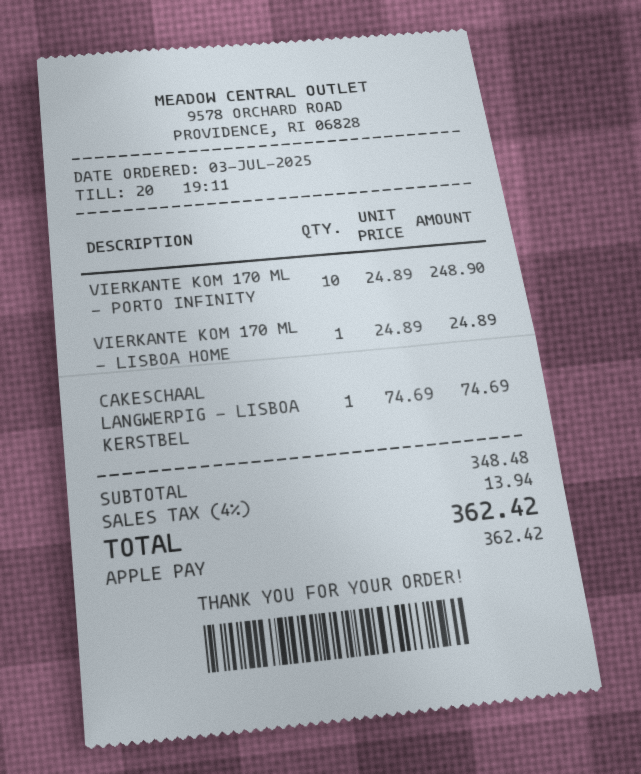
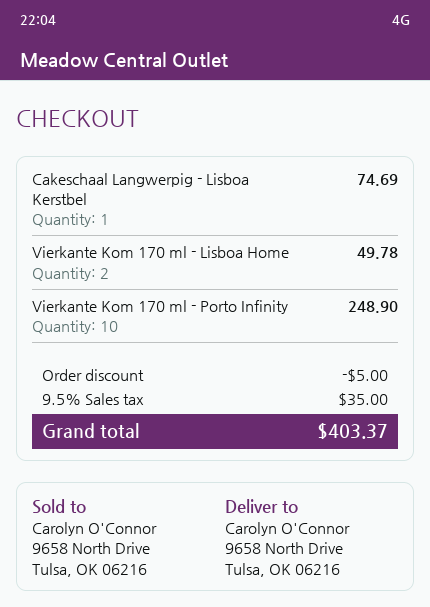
VIERKANTE KOM 170 ML - LISBOA HOME: 1 for 24.89 -> 2 for 49.78
discount: none -> 5.00
tax: 4% = 13.94 -> 9.5% = 35.00
total: 362.42 -> 403.37

